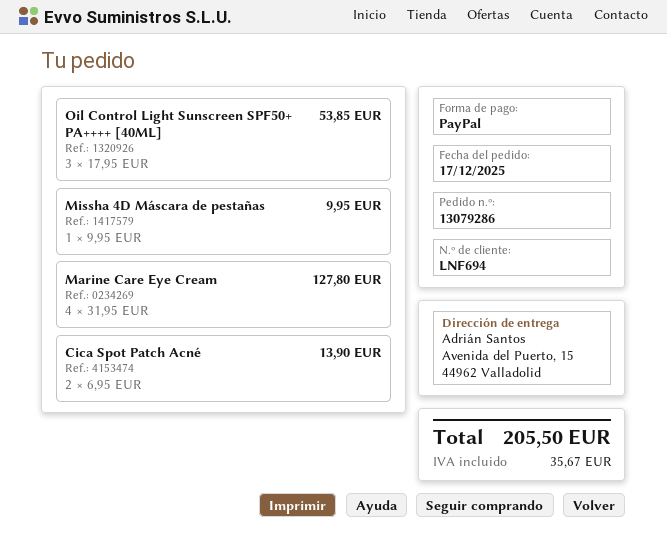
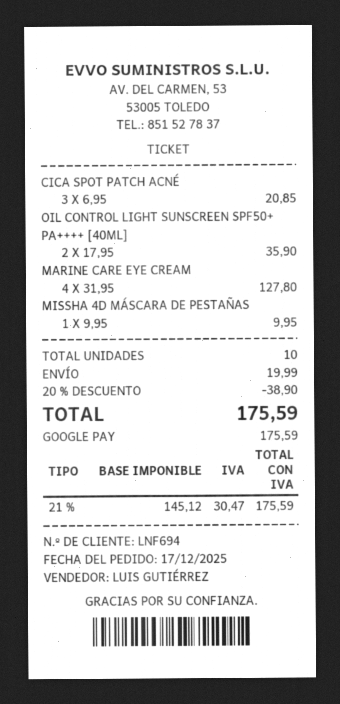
payment method: PayPal -> Google Pay
Oil Control Light Sunscreen SPF50+ PA++++ [40ML]: 3 x 17.95 = 53.85 -> 2 x 17.95 = 35.90
Cica Spot Patch Acné: 2 x 6.95 = 13.90 -> 3 x 6.95 = 20.85
discount: none -> 20% = 38.90
shipping: none -> 19.99
tax: 35.67 -> 30.47
total: 205.50 -> 175.59

